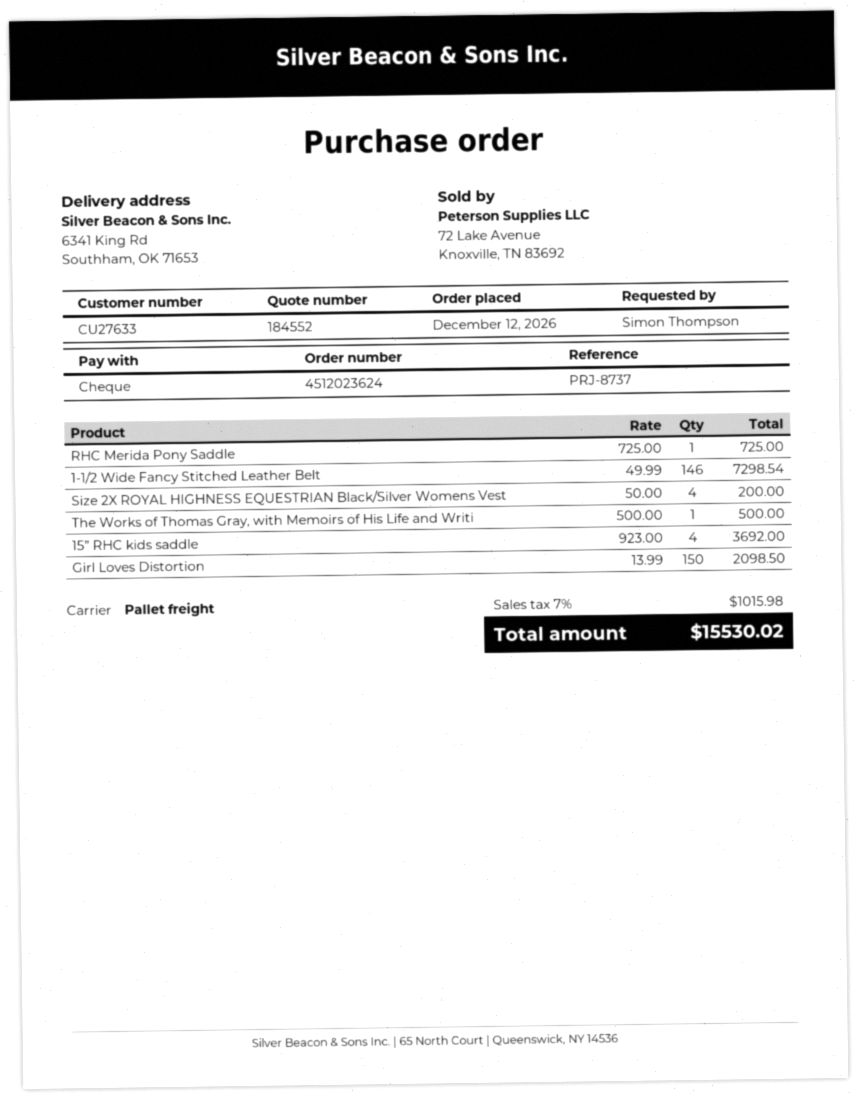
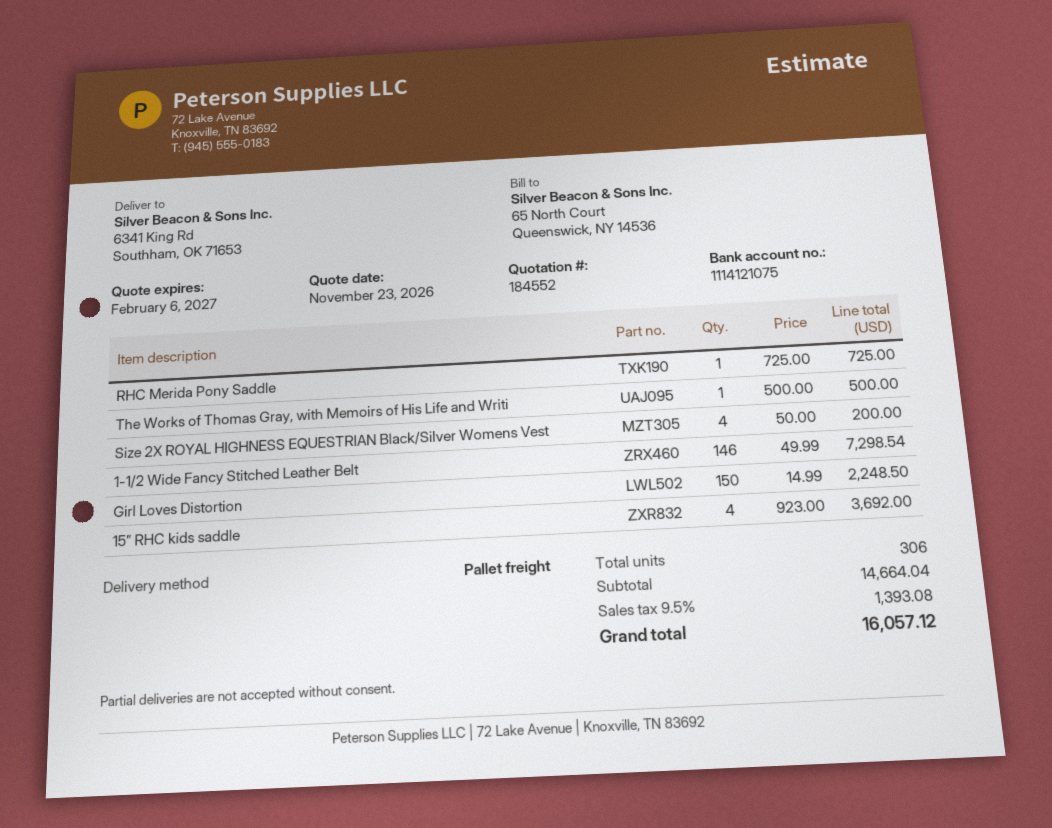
Girl Loves Distortion: 150 x 13.99 = 2098.50 -> 150 x 14.99 = 2248.50
tax: 7% = 1015.98 -> 9.5% = 1393.08
total: 15530.02 -> 16057.12

